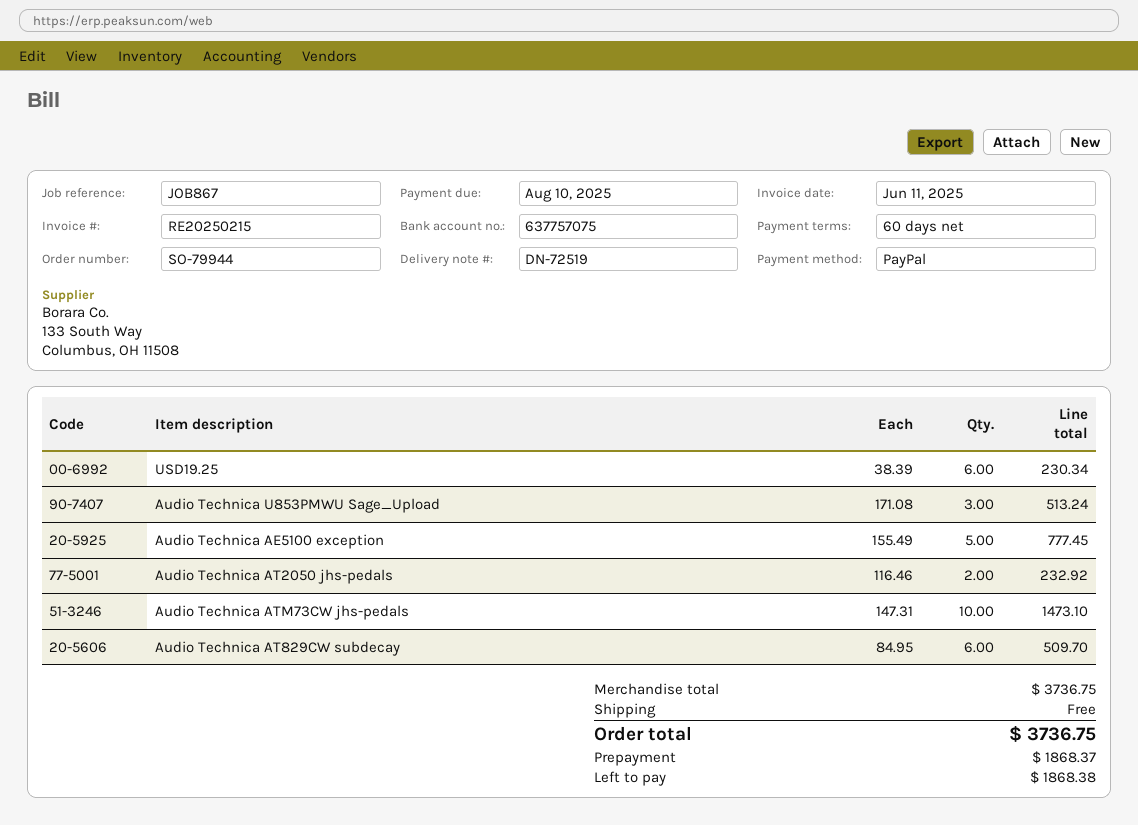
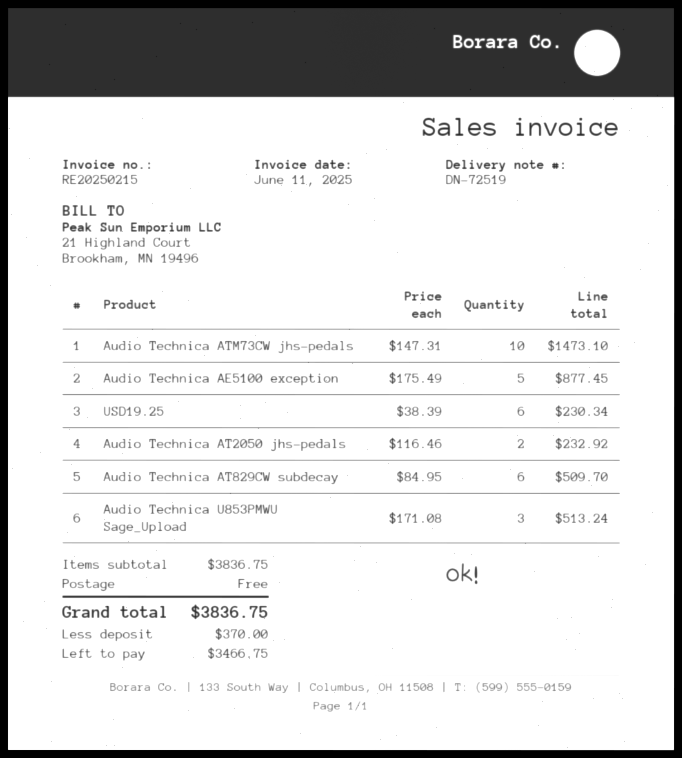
Audio Technica AE5100 exception: 5 x 155.49 = 777.45 -> 5 x 175.49 = 877.45
subtotal: 3736.75 -> 3836.75
total: 3736.75 -> 3836.75
deposit: 1868.37 -> 370.00
balance: 1868.38 -> 3466.75

